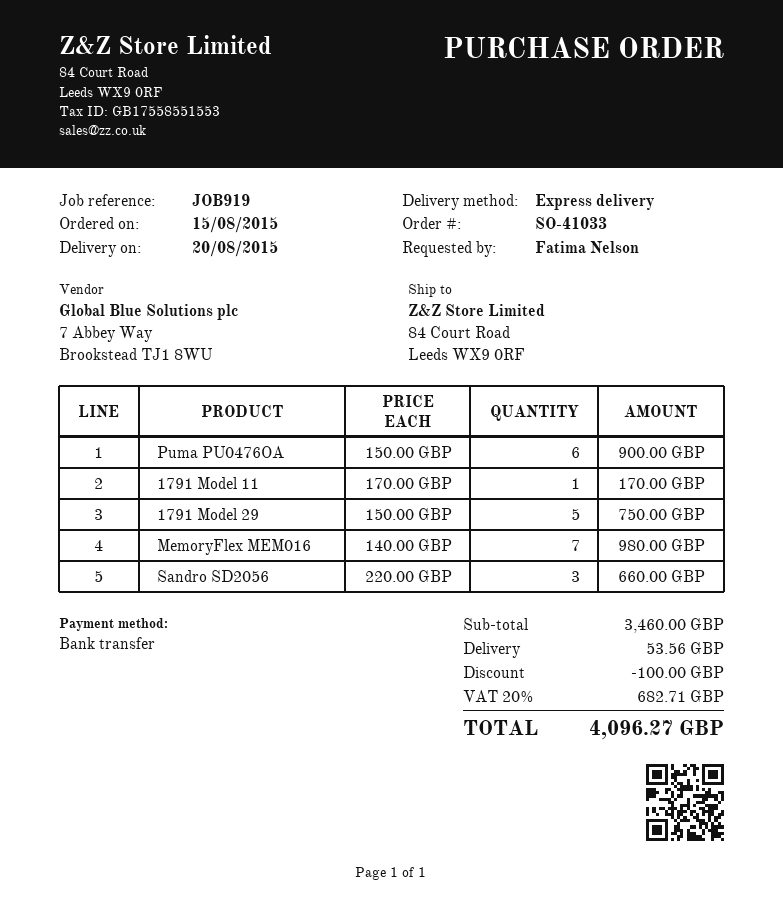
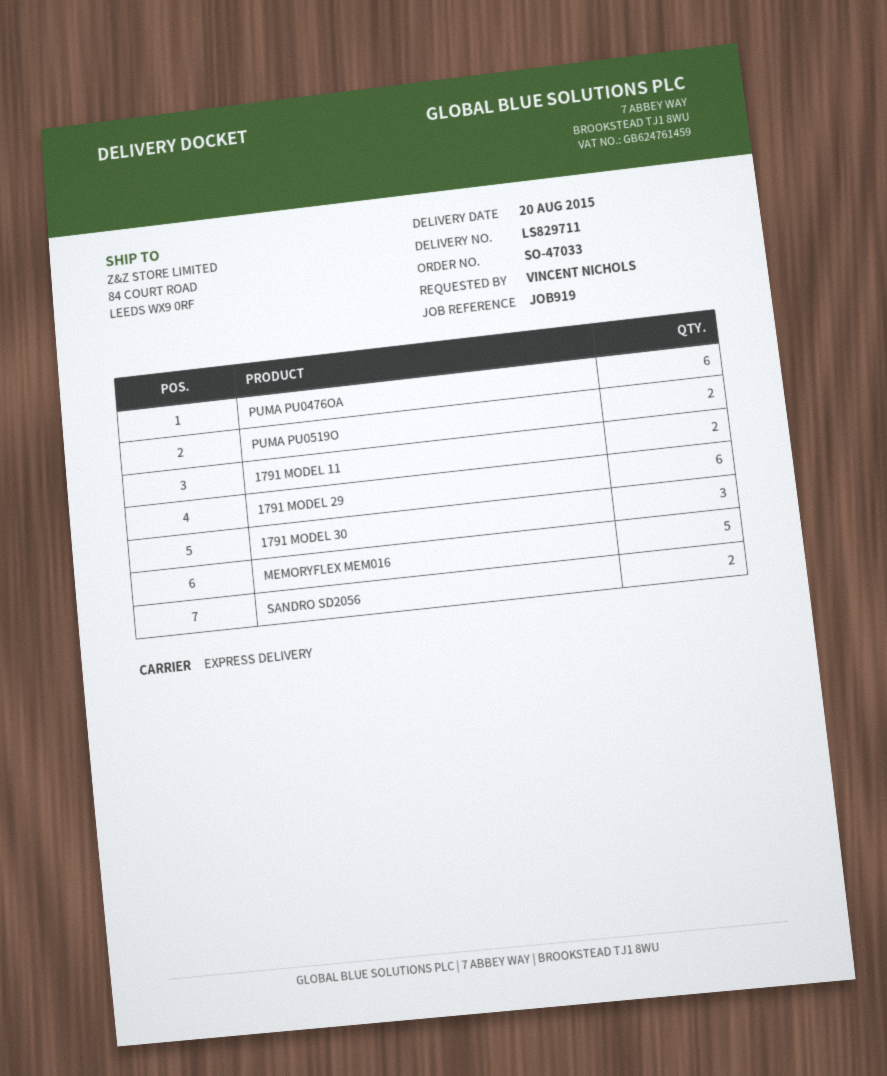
order number: SO-41033 -> SO-47033
ordered by: Fatima Nelson -> VINCENT NICHOLS
1791 Model 11: 1 -> 2
1791 Model 29: 5 -> 6
MemoryFlex MEM016: 7 -> 5
Sandro SD2056: 3 -> 2
PUMA PU0519O: none -> 2
1791 MODEL 30: none -> 3

